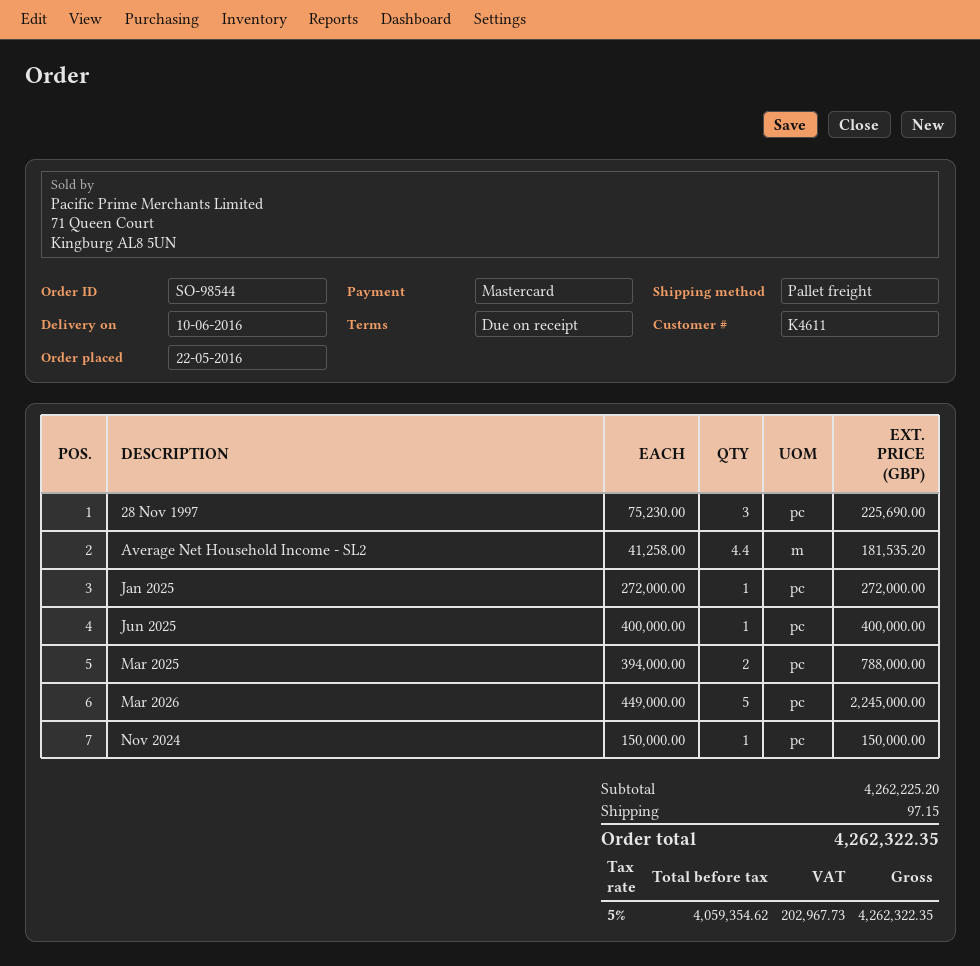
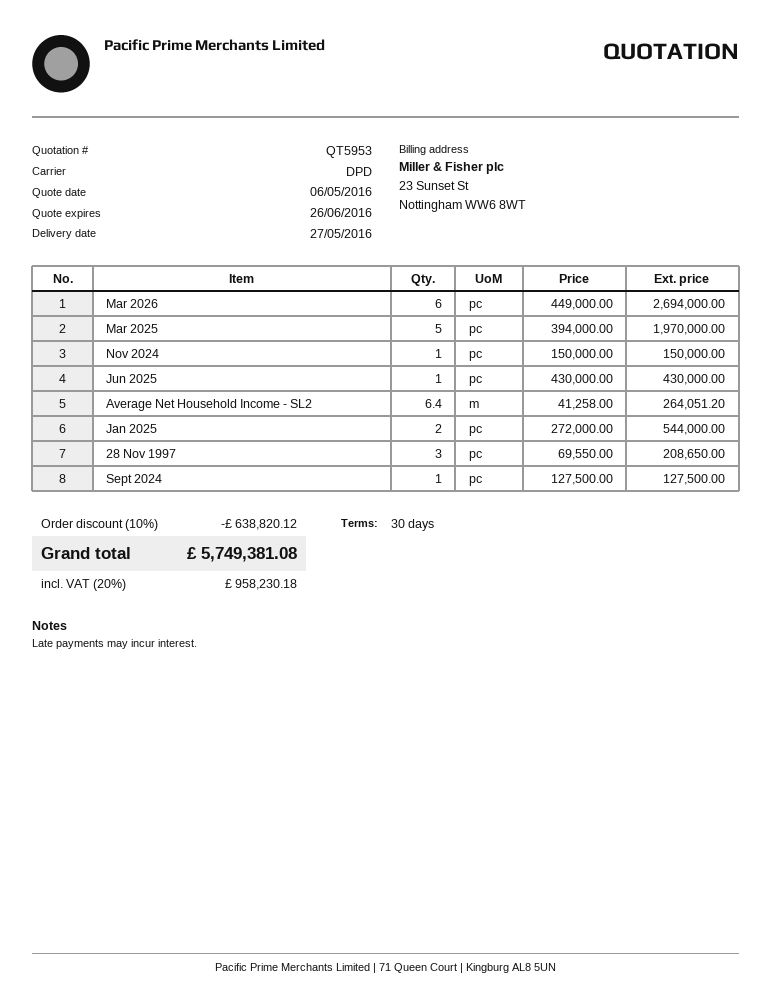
delivery date: 2016-06-10 -> 2016-05-27
payment terms: on receipt -> 30 days
shipping method: pallet freight -> DPD
28 Nov 1997: 3 x 75230.00 = 225690.00 -> 3 x 69550.00 = 208650.00
Average Net Household Income - SL2: 4.4 x 41258.00 = 181535.20 -> 6.4 x 41258.00 = 264051.20
Jan 2025: 1 x 272000.00 = 272000.00 -> 2 x 272000.00 = 544000.00
Jun 2025: 1 x 400000.00 = 400000.00 -> 1 x 430000.00 = 430000.00
Mar 2025: 2 x 394000.00 = 788000.00 -> 5 x 394000.00 = 1970000.00
Mar 2026: 5 x 449000.00 = 2245000.00 -> 6 x 449000.00 = 2694000.00
Sept 2024: none -> 1 x 127500.00 = 127500.00
discount: none -> 10% = 638820.12
shipping: 97.15 -> none
tax: 5% = 202967.73 -> 20% = 958230.18
total: 4262322.35 -> 5749381.08

